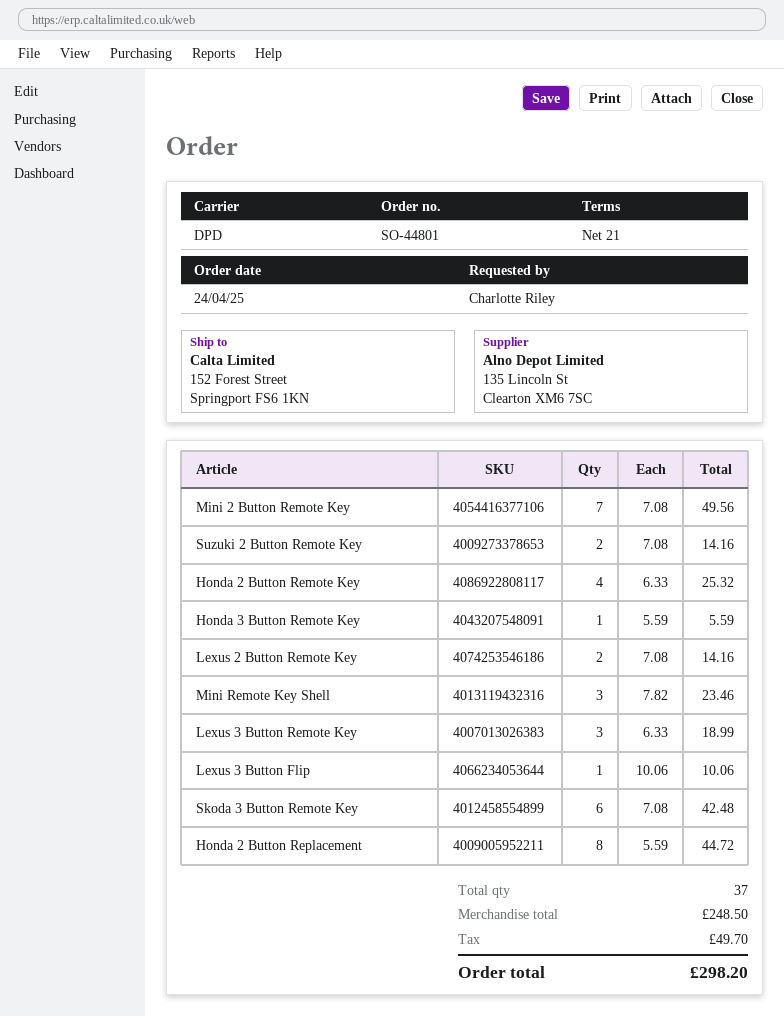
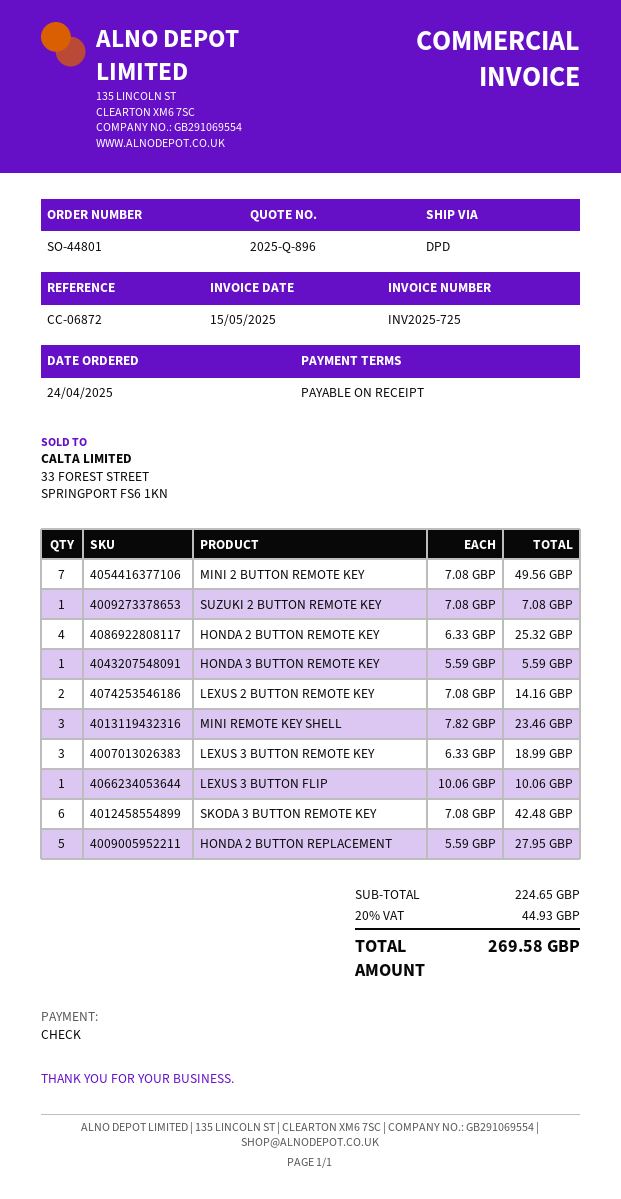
payment terms: 21 days -> on receipt
Suzuki 2 Button Remote Key: 2 x 7.08 = 14.16 -> 1 x 7.08 = 7.08
Honda 2 Button Replacement: 8 x 5.59 = 44.72 -> 5 x 5.59 = 27.95
subtotal: 248.50 -> 224.65
tax: 49.70 -> 44.93
total: 298.20 -> 269.58

